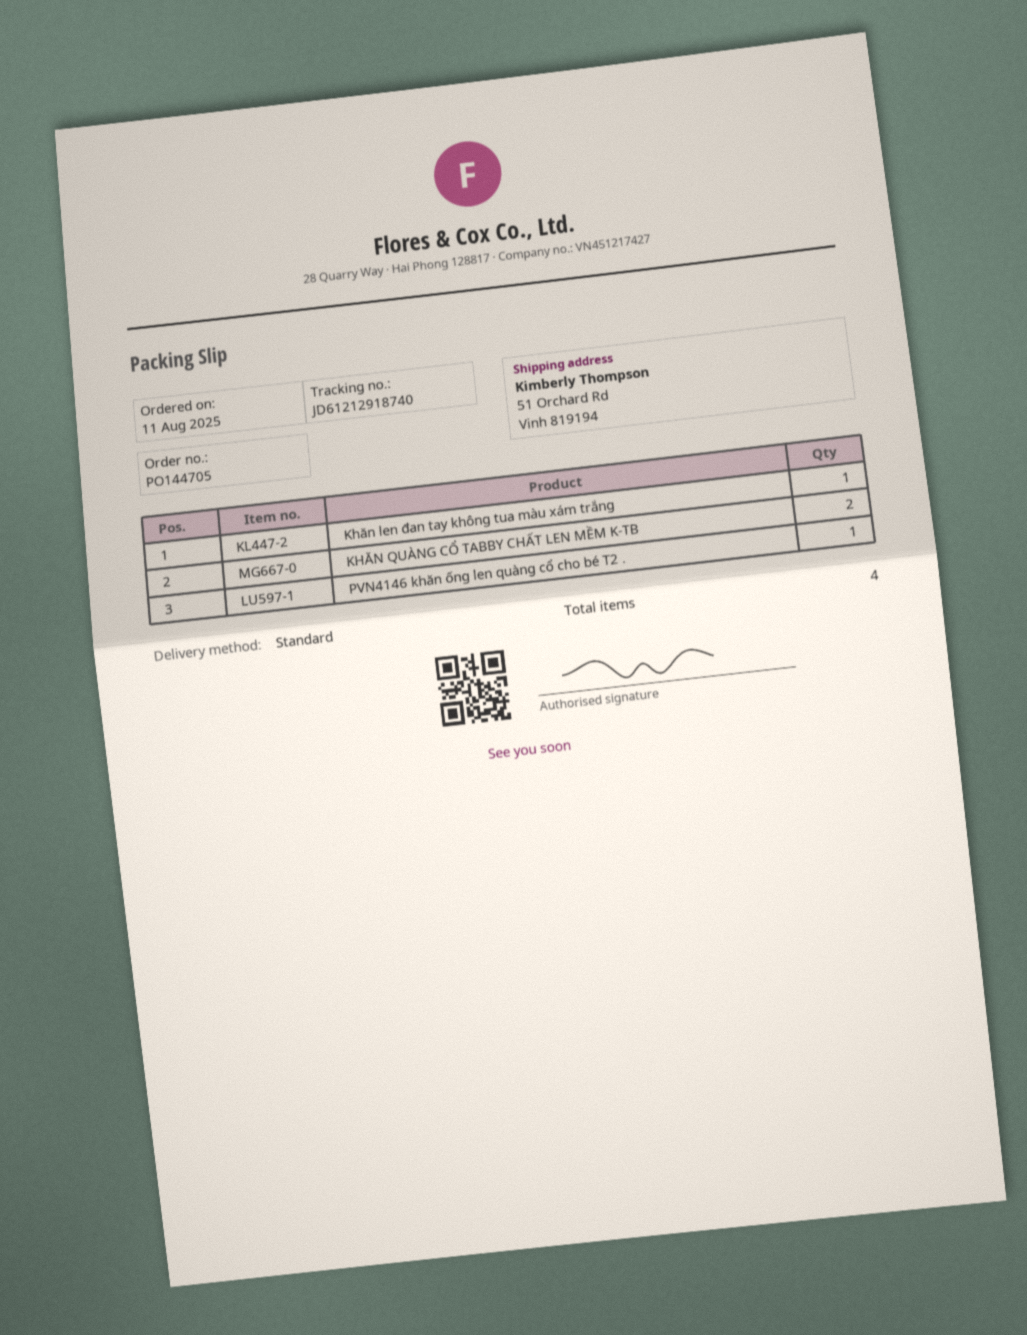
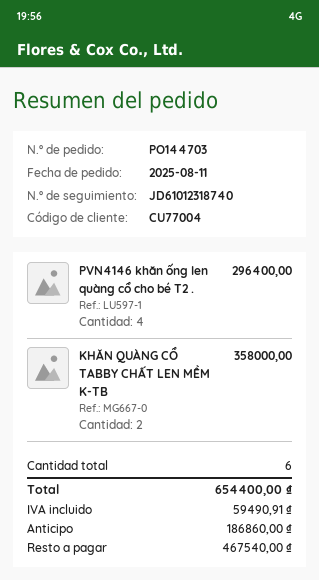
order number: PO144705 -> PO144703
tracking number: JD61212918740 -> JD61012318740
Khăn len đan tay không tua màu xám trắng: 1 -> none
PVN4146 khăn ống len quàng cổ cho bé T2 .: 1 -> 4
total quantity: 4 -> 6

